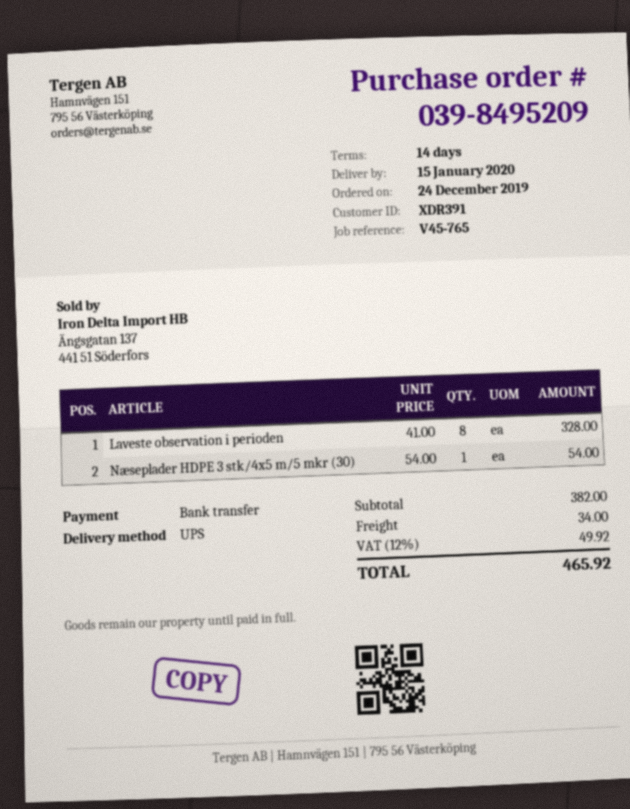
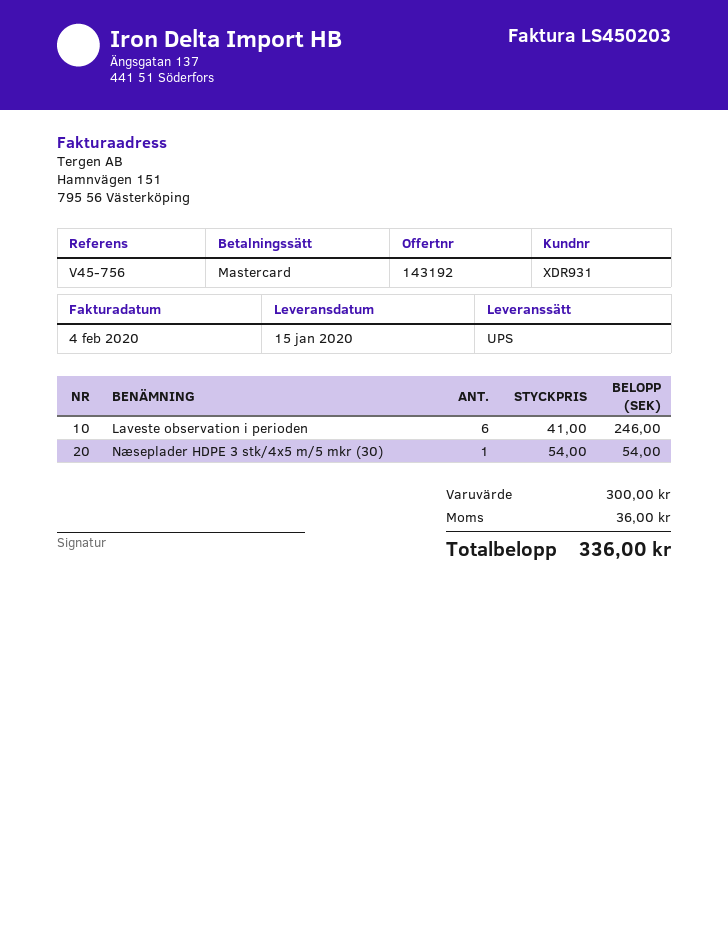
customer number: XDR391 -> XDR931
reference: V45-765 -> V45-756
payment method: bank transfer -> Mastercard
Laveste observation i perioden: 8 x 41.00 = 328.00 -> 6 x 41.00 = 246.00
subtotal: 382.00 -> 300.00
shipping: 34.00 -> none
tax: 49.92 -> 36.00
total: 465.92 -> 336.00

